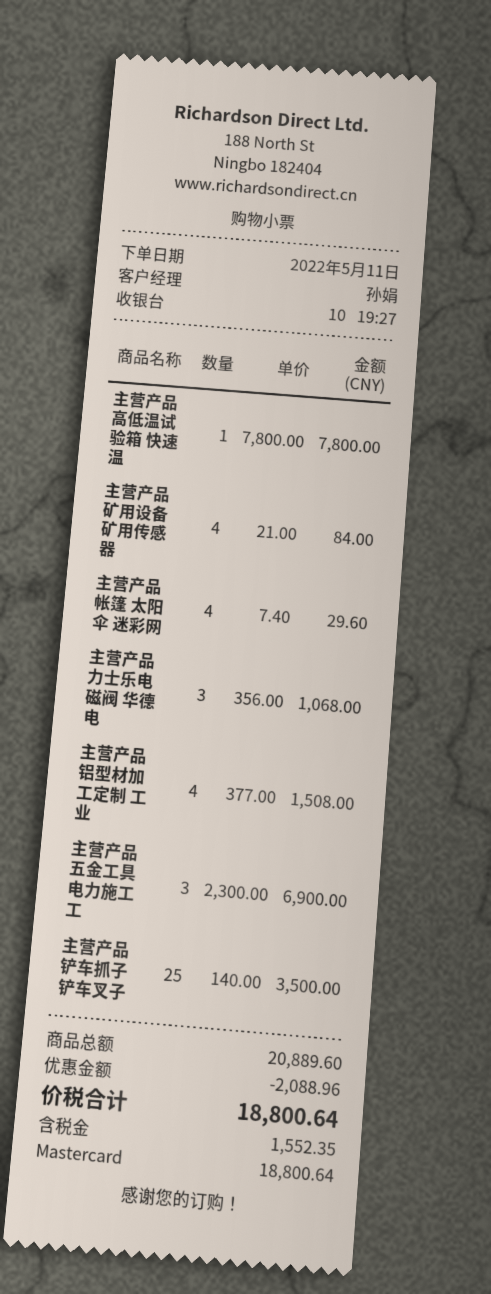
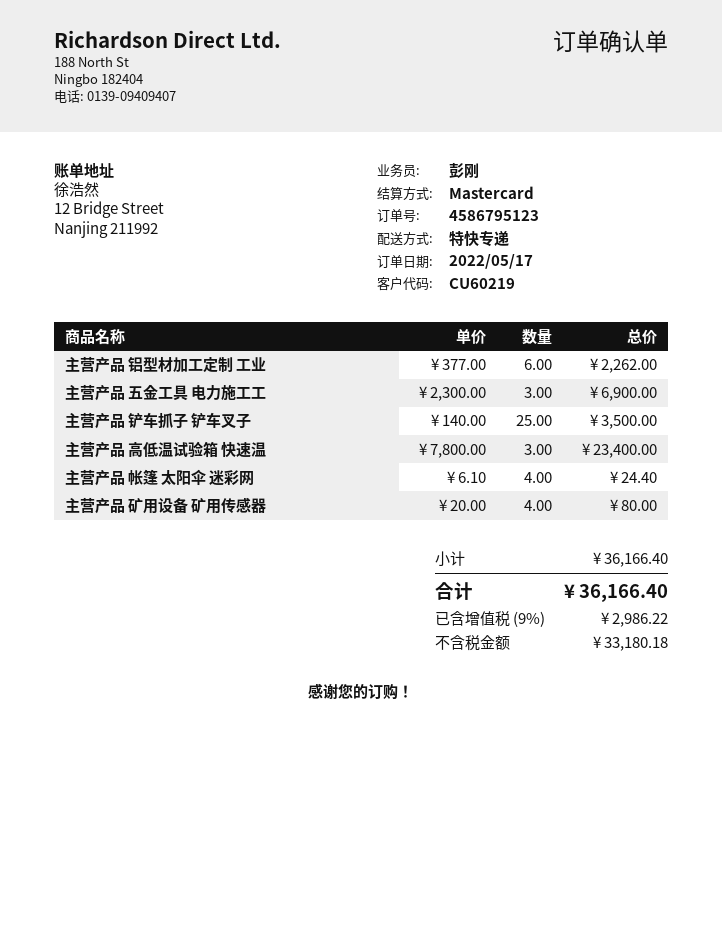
order date: 2022-05-11 -> 2022-05-17
sales rep: 孙娟 -> 彭刚
主营产品 高低温试验箱 快速温: 1 x 7800.00 = 7800.00 -> 3 x 7800.00 = 23400.00
主营产品 矿用设备 矿用传感器: 4 x 21.00 = 84.00 -> 4 x 20.00 = 80.00
主营产品 帐篷 太阳伞 迷彩网: 4 x 7.40 = 29.60 -> 4 x 6.10 = 24.40
主营产品 力士乐电磁阀 华德电: 3 x 356.00 = 1068.00 -> none
主营产品 铝型材加工定制 工业: 4 x 377.00 = 1508.00 -> 6 x 377.00 = 2262.00
subtotal: 20889.60 -> 36166.40
discount: 2088.96 -> none
tax: 1552.35 -> 2986.22
total: 18800.64 -> 36166.40

